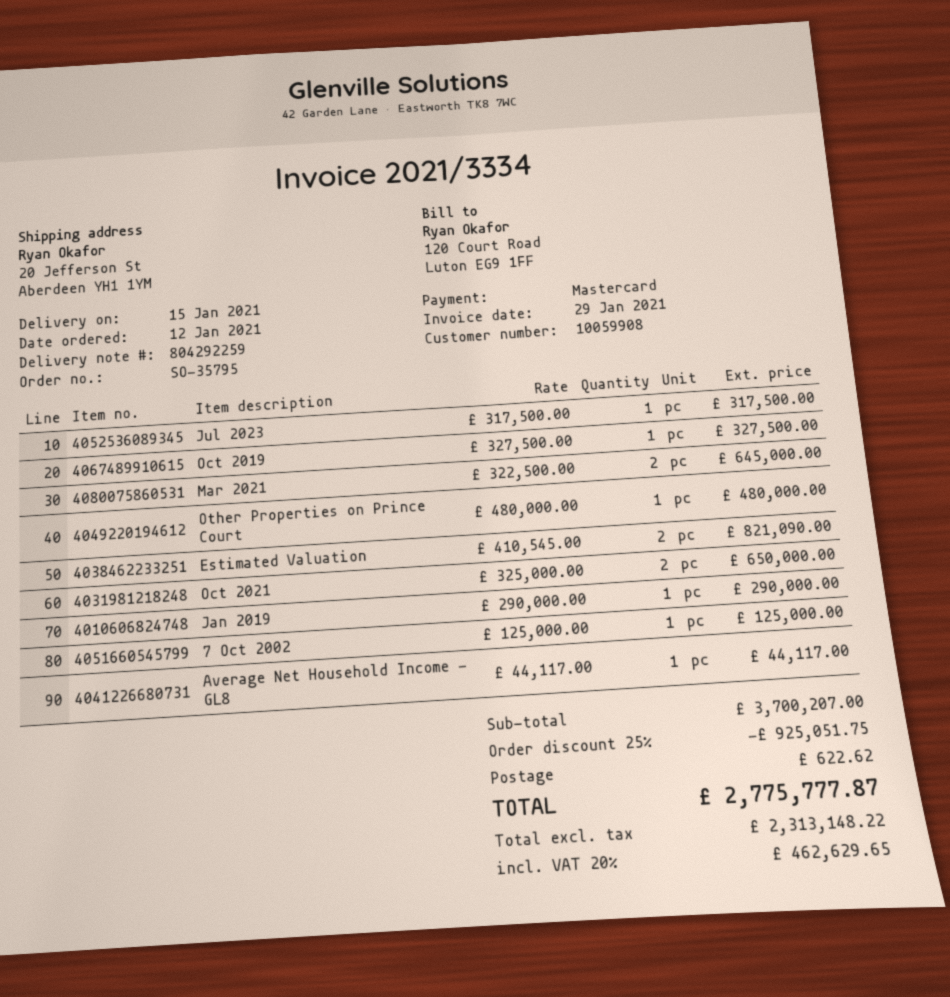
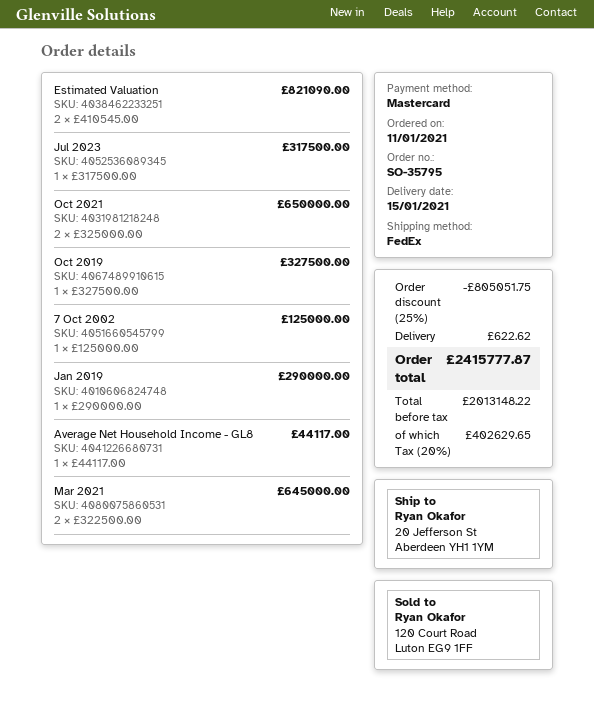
order date: 2021-01-12 -> 2021-01-11
Other Properties on Prince Court: 1 x 480000.00 = 480000.00 -> none
discount: 25% = 925051.75 -> 25% = 805051.75
net: 2313148.22 -> 2013148.22
tax: 20% = 462629.65 -> 20% = 402629.65
total: 2775777.87 -> 2415777.87

